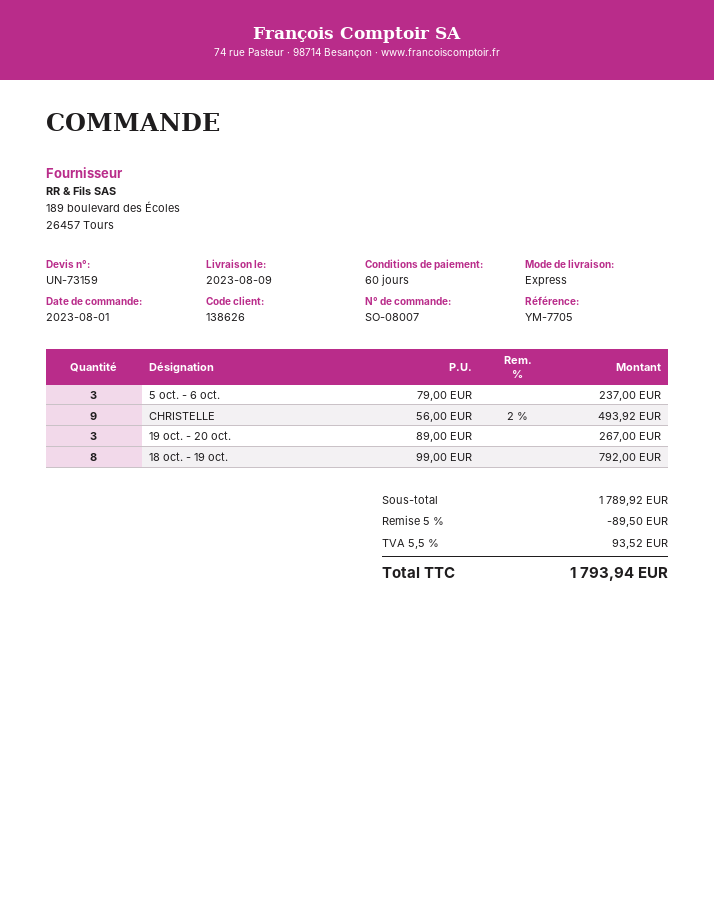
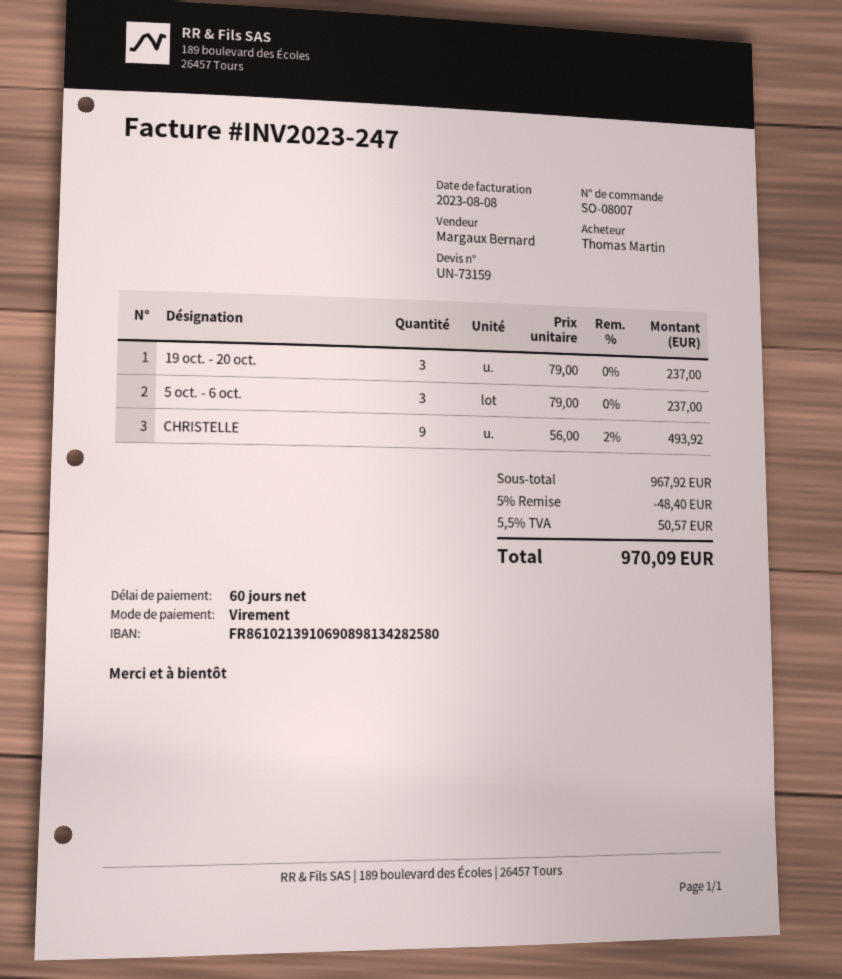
19 oct. - 20 oct.: 3 x 89.00 = 267.00 -> 3 x 79.00 = 237.00
18 oct. - 19 oct.: 8 x 99.00 = 792.00 -> none
subtotal: 1789.92 -> 967.92
discount: 5% = 89.50 -> 5% = 48.40
tax: 5.5% = 93.52 -> 5.5% = 50.57
total: 1793.94 -> 970.09

